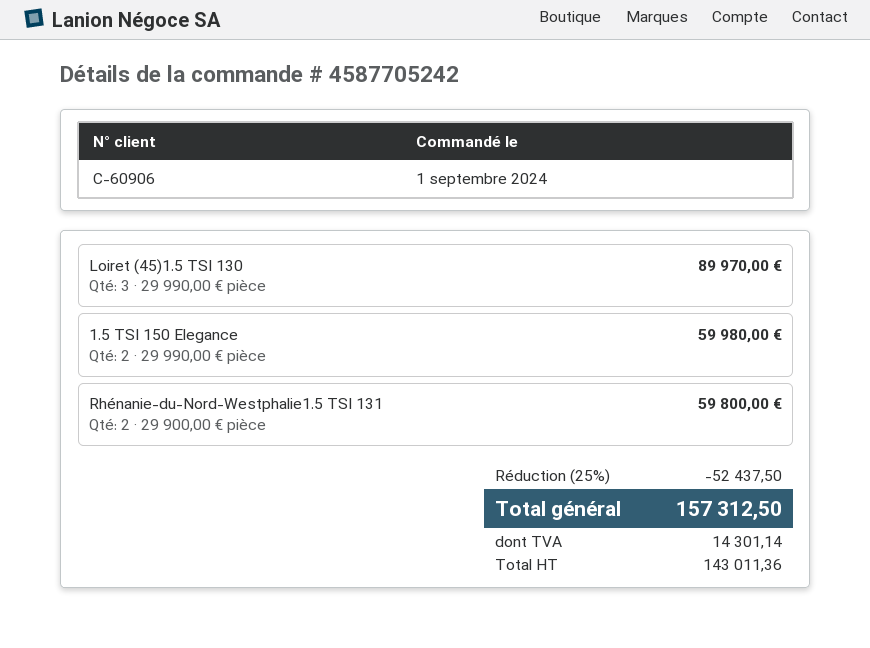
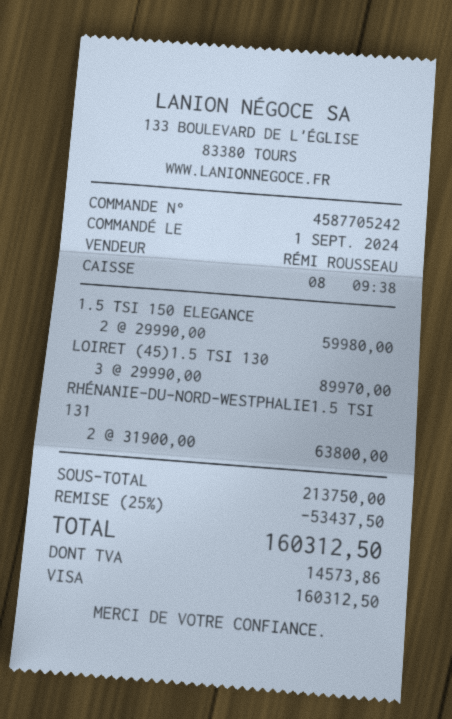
Rhénanie-du-Nord-Westphalie1.5 TSI 131: 2 x 29900.00 = 59800.00 -> 2 x 31900.00 = 63800.00
discount: 25% = 52437.50 -> 25% = 53437.50
tax: 14301.14 -> 14573.86
total: 157312.50 -> 160312.50

